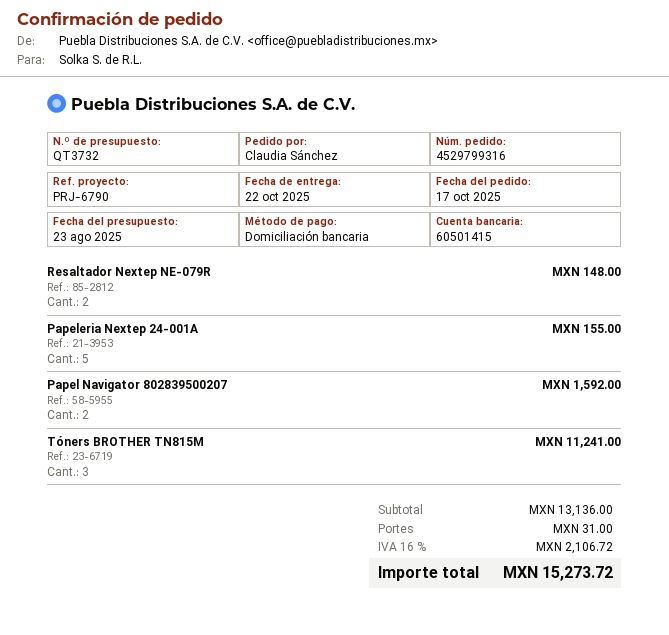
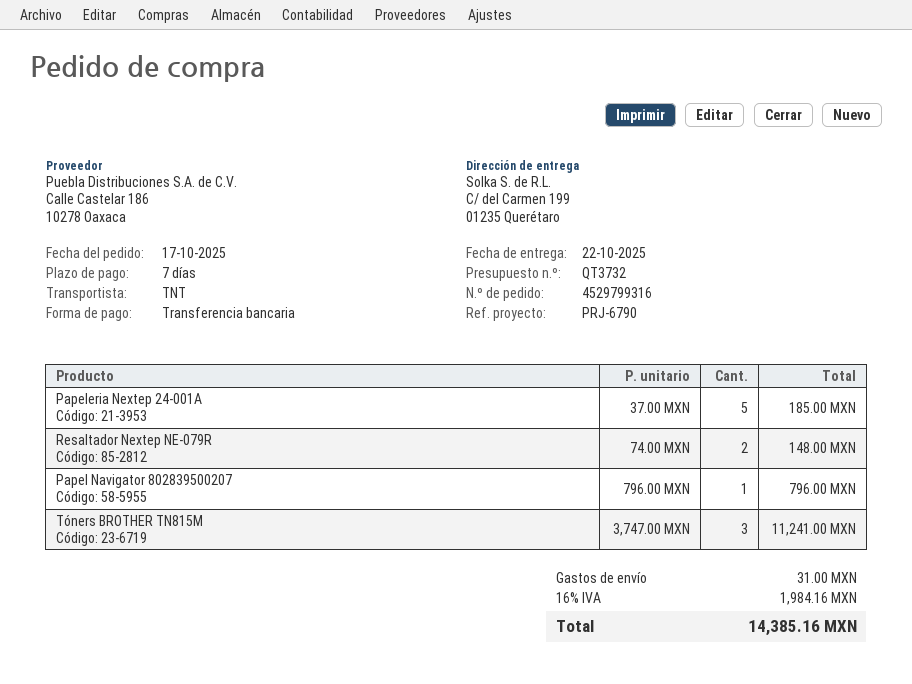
payment method: direct debit -> bank transfer
Papeleria Nextep 24-001A: 5 for 155.00 -> 5 for 185.00
Papel Navigator 802839500207: 2 for 1592.00 -> 1 for 796.00
tax: 16% = 2106.72 -> 16% = 1984.16
total: 15273.72 -> 14385.16

